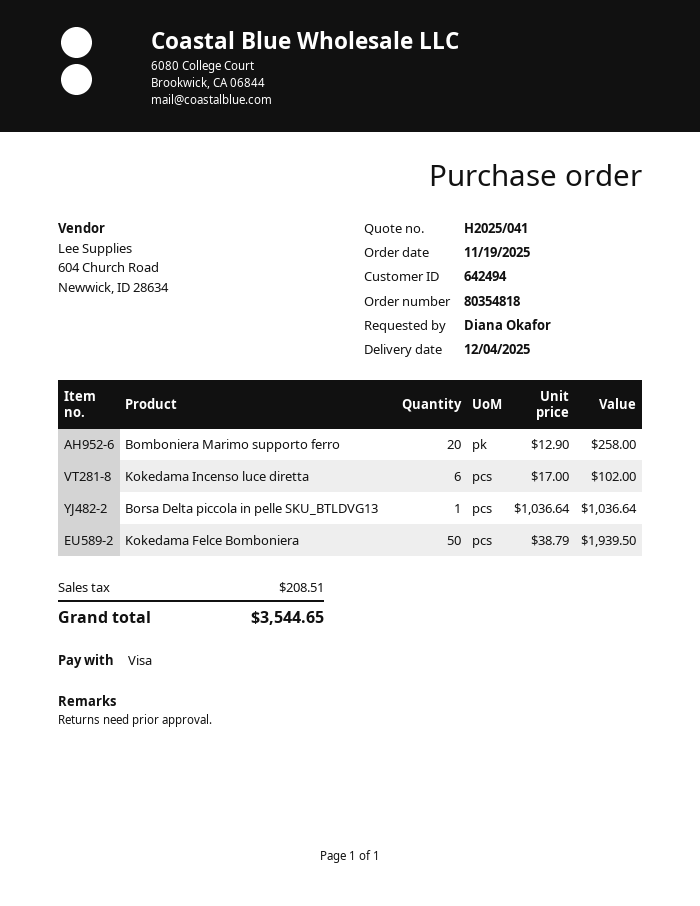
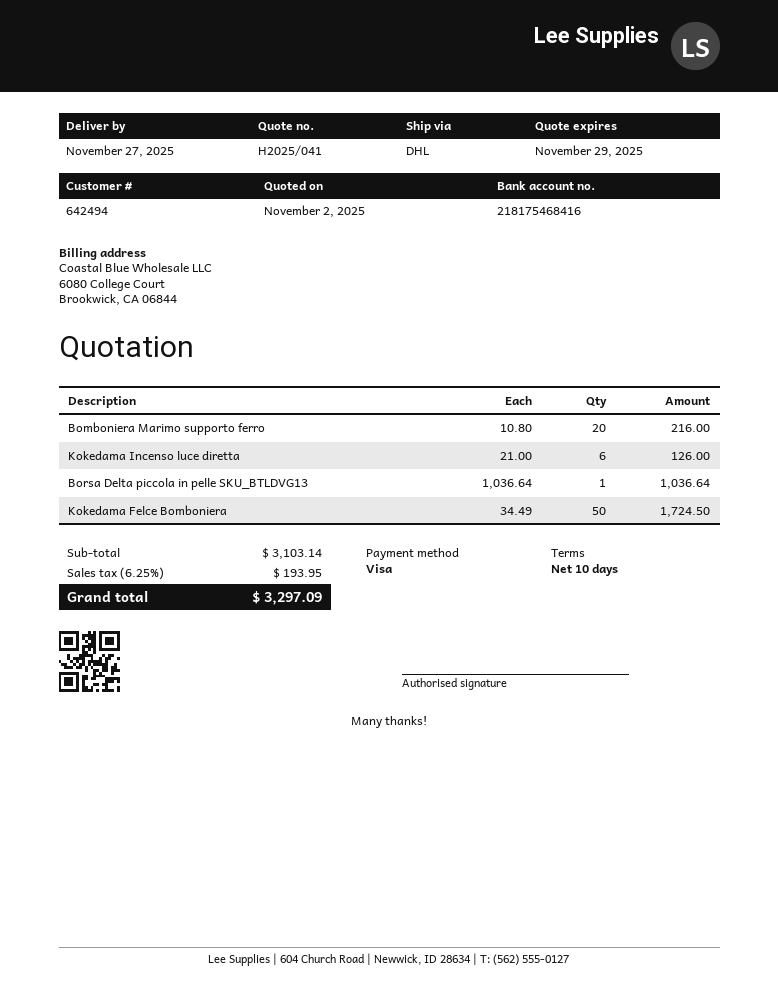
delivery date: 2025-12-04 -> 2025-11-27
Bomboniera Marimo supporto ferro: 20 x 12.90 = 258.00 -> 20 x 10.80 = 216.00
Kokedama Incenso luce diretta: 6 x 17.00 = 102.00 -> 6 x 21.00 = 126.00
Kokedama Felce Bomboniera: 50 x 38.79 = 1939.50 -> 50 x 34.49 = 1724.50
tax: 208.51 -> 193.95
total: 3544.65 -> 3297.09

